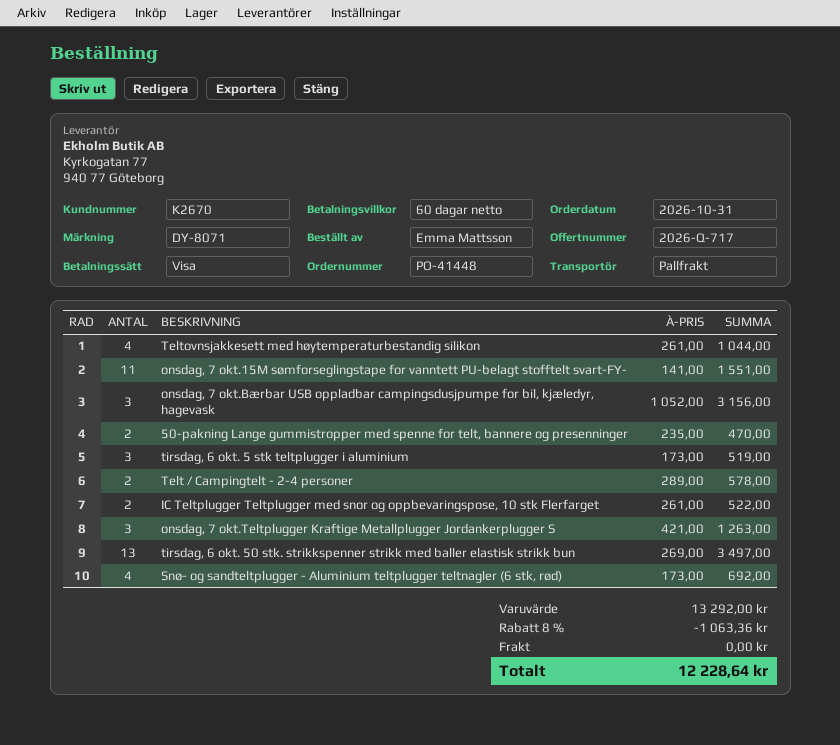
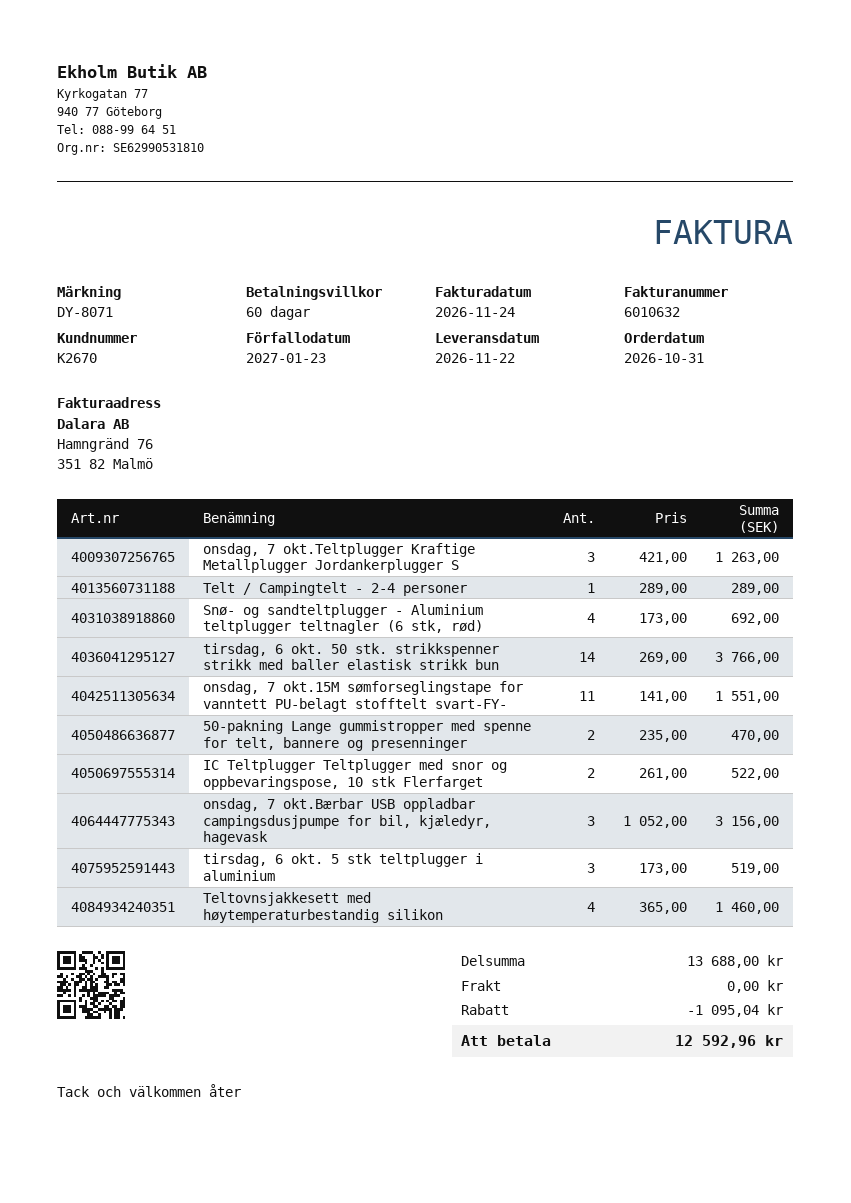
Teltovnsjakkesett med høytemperaturbestandig silikon: 4 x 261.00 = 1044.00 -> 4 x 365.00 = 1460.00
Telt / Campingtelt - 2-4 personer: 2 x 289.00 = 578.00 -> 1 x 289.00 = 289.00
tirsdag, 6 okt. 50 stk. strikkspenner strikk med baller elastisk strikk bun: 13 x 269.00 = 3497.00 -> 14 x 269.00 = 3766.00
subtotal: 13292.00 -> 13688.00
discount: 1063.36 -> 1095.04
total: 12228.64 -> 12592.96

